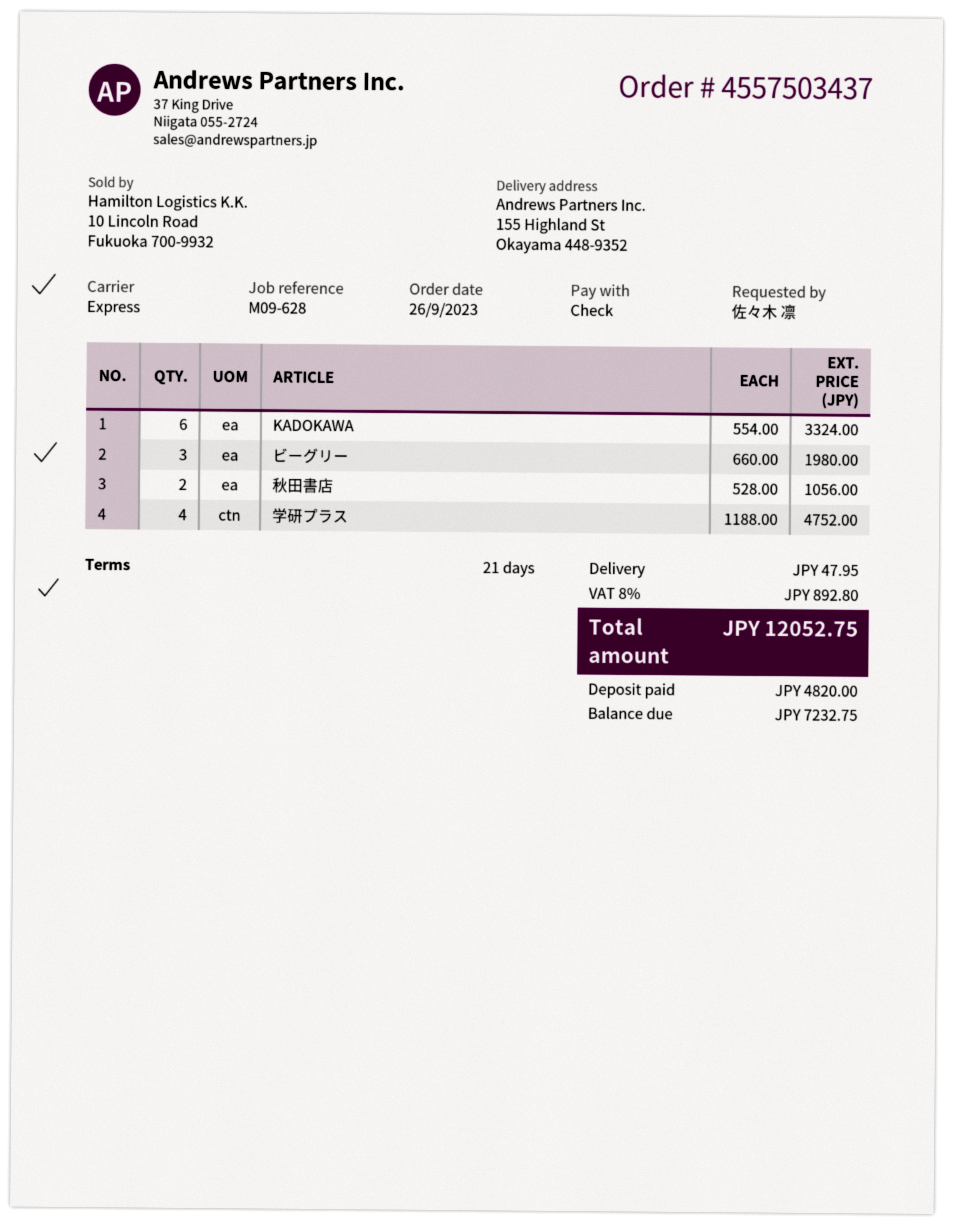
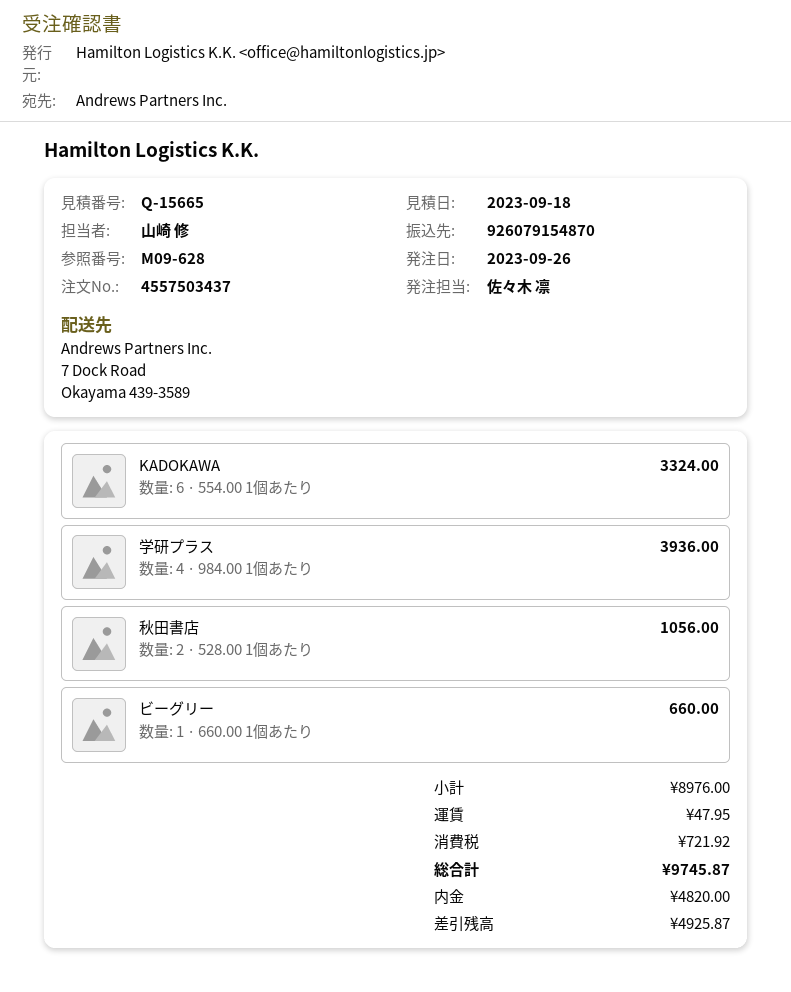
ship to: 155 Highland St, Okayama 448-9352 -> 7 Dock Road, Okayama 439-3589
ビーグリー: 3 x 660.00 = 1980.00 -> 1 x 660.00 = 660.00
学研プラス: 4 x 1188.00 = 4752.00 -> 4 x 984.00 = 3936.00
tax: 892.80 -> 721.92
total: 12052.75 -> 9745.87
balance: 7232.75 -> 4925.87

